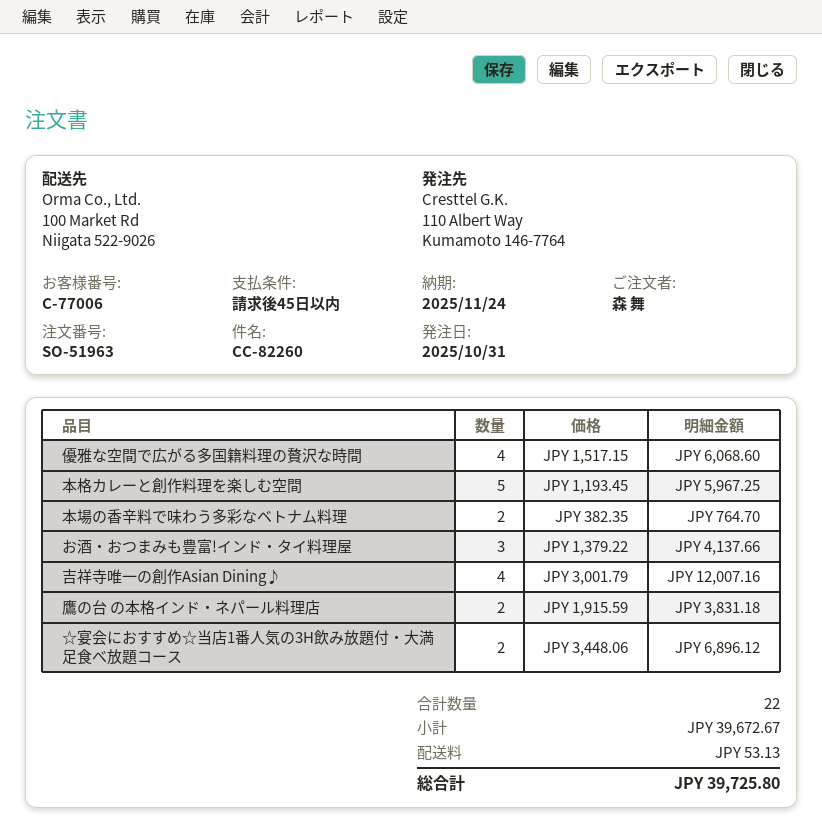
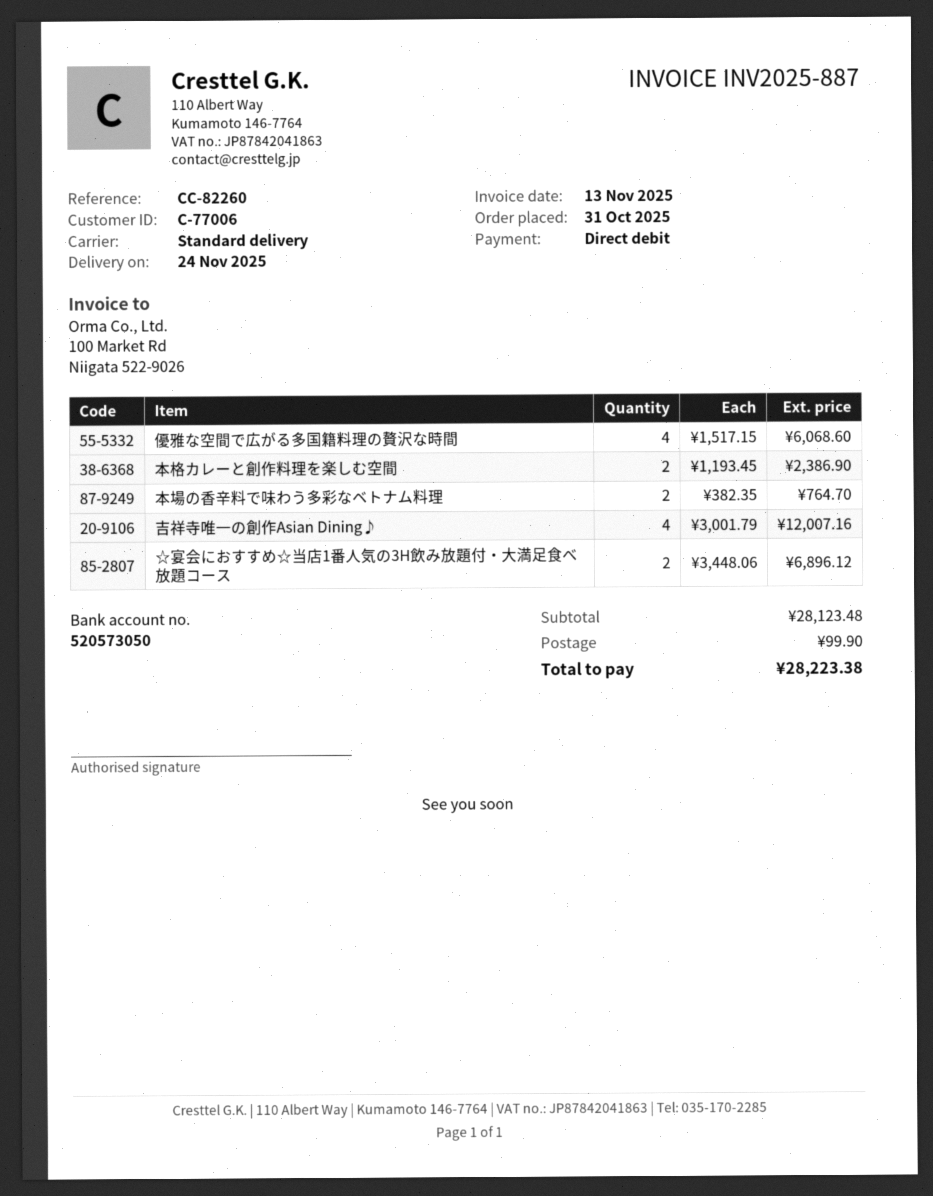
本格カレーと創作料理を楽しむ空間: 5 x 1193.45 = 5967.25 -> 2 x 1193.45 = 2386.90
お酒・おつまみも豊富!インド・タイ料理屋: 3 x 1379.22 = 4137.66 -> none
鷹の台 の本格インド・ネパール料理店: 2 x 1915.59 = 3831.18 -> none
subtotal: 39672.67 -> 28123.48
shipping: 53.13 -> 99.90
total: 39725.80 -> 28223.38

